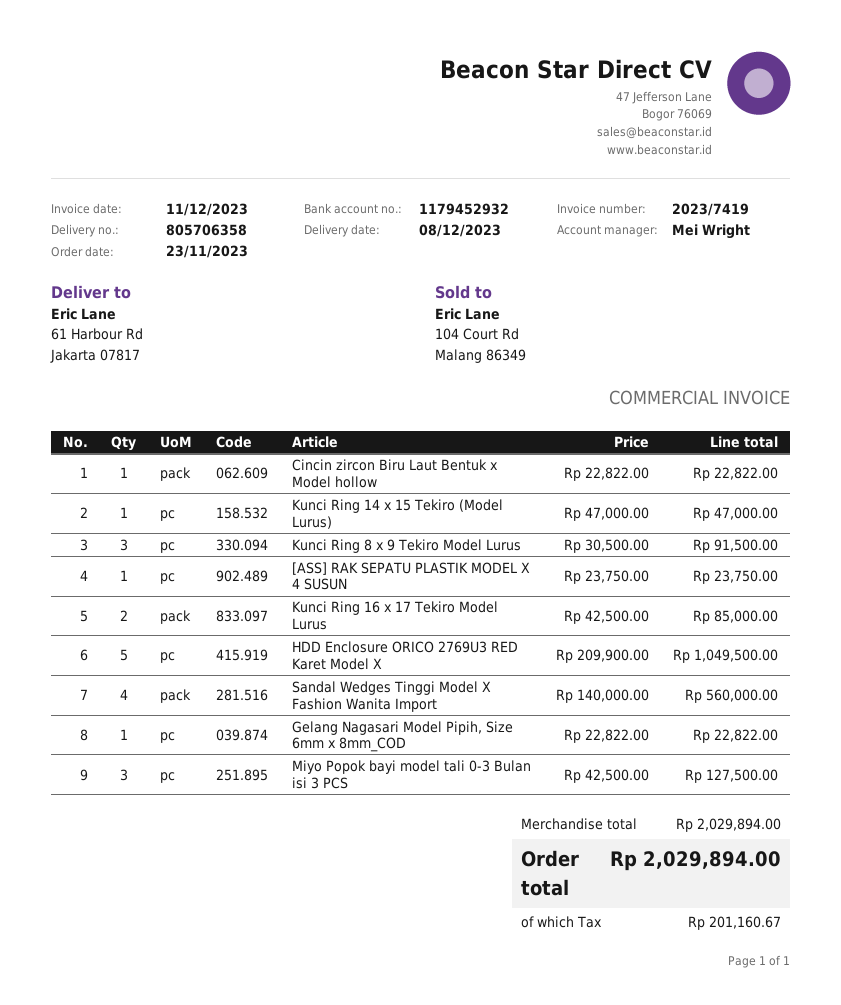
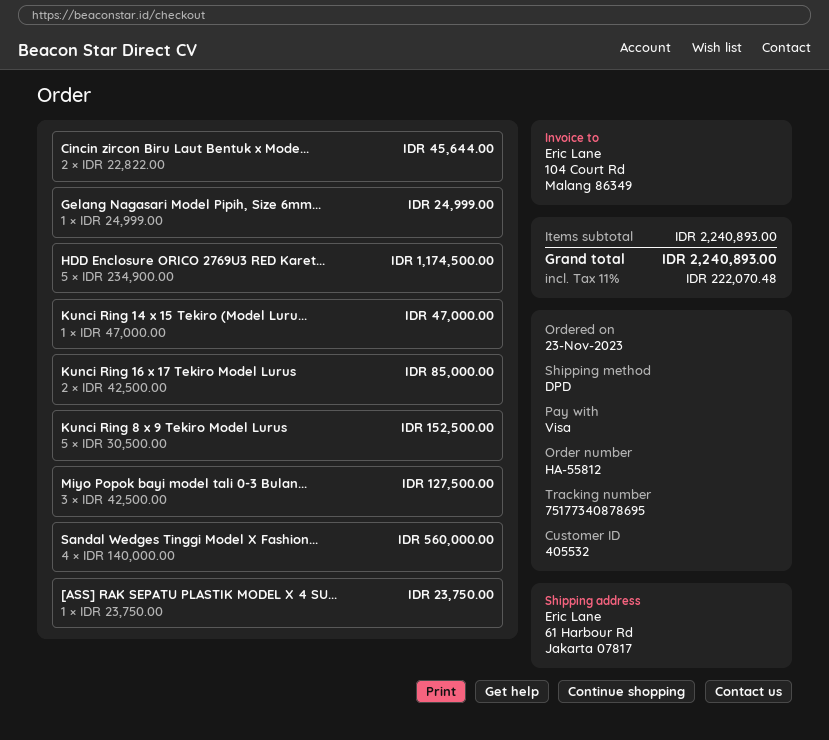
Cincin zircon Biru Laut Bentuk x Model hollow: 1 x 22822.00 = 22822.00 -> 2 x 22822.00 = 45644.00
Kunci Ring 8 x 9 Tekiro Model Lurus: 3 x 30500.00 = 91500.00 -> 5 x 30500.00 = 152500.00
HDD Enclosure ORICO 2769U3 RED Karet Model X: 5 x 209900.00 = 1049500.00 -> 5 x 234900.00 = 1174500.00
Gelang Nagasari Model Pipih, Size 6mm x 8mm_COD: 1 x 22822.00 = 22822.00 -> 1 x 24999.00 = 24999.00
subtotal: 2029894.00 -> 2240893.00
tax: 201160.67 -> 222070.48
total: 2029894.00 -> 2240893.00

